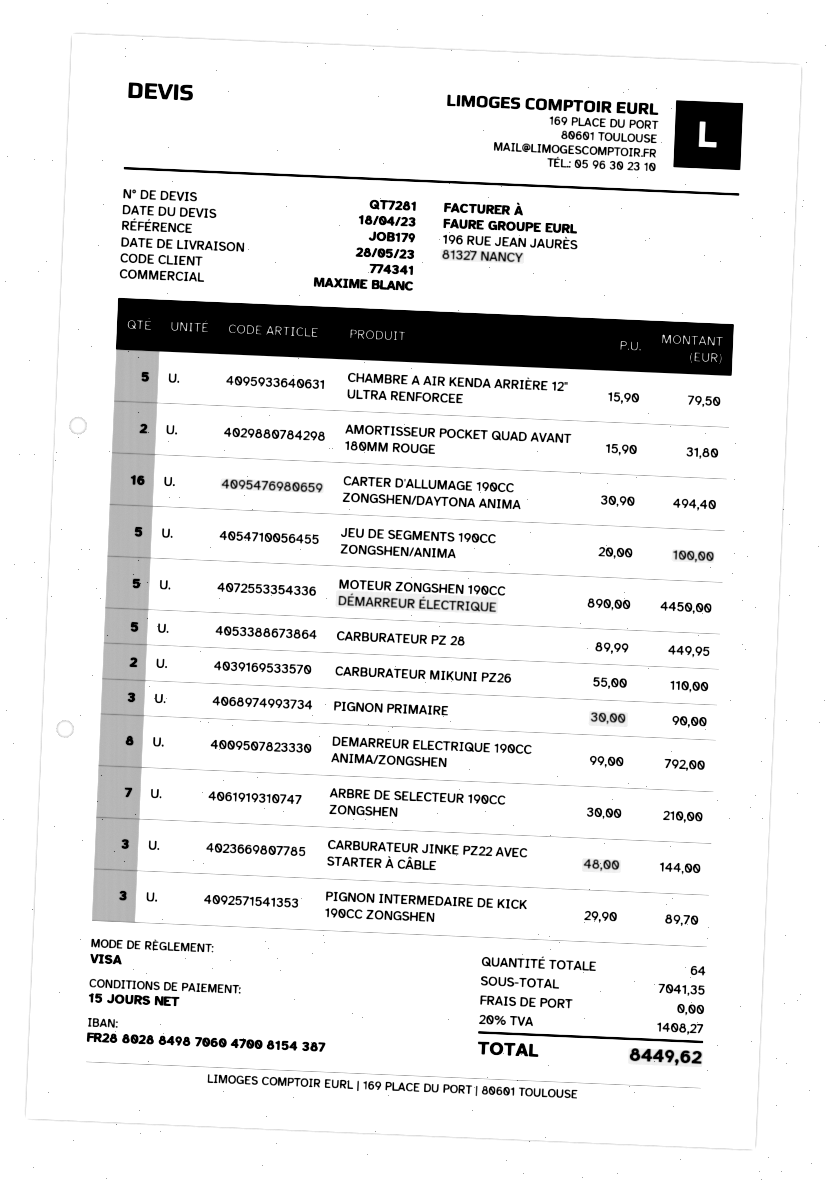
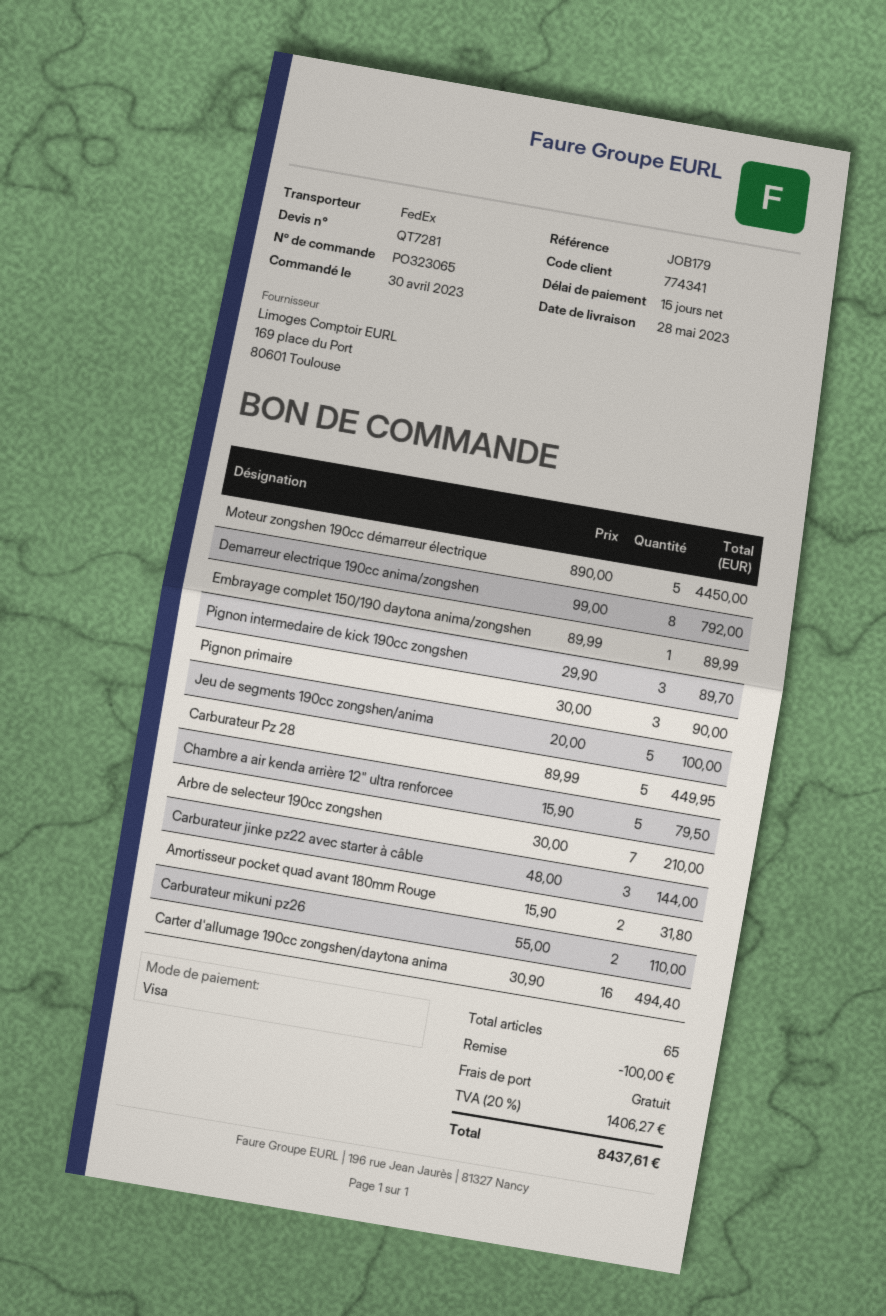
Embrayage complet 150/190 daytona anima/zongshen: none -> 1 x 89.99 = 89.99
total quantity: 64 -> 65
discount: none -> 100.00
tax: 20% = 1408.27 -> 20% = 1406.27
total: 8449.62 -> 8437.61

